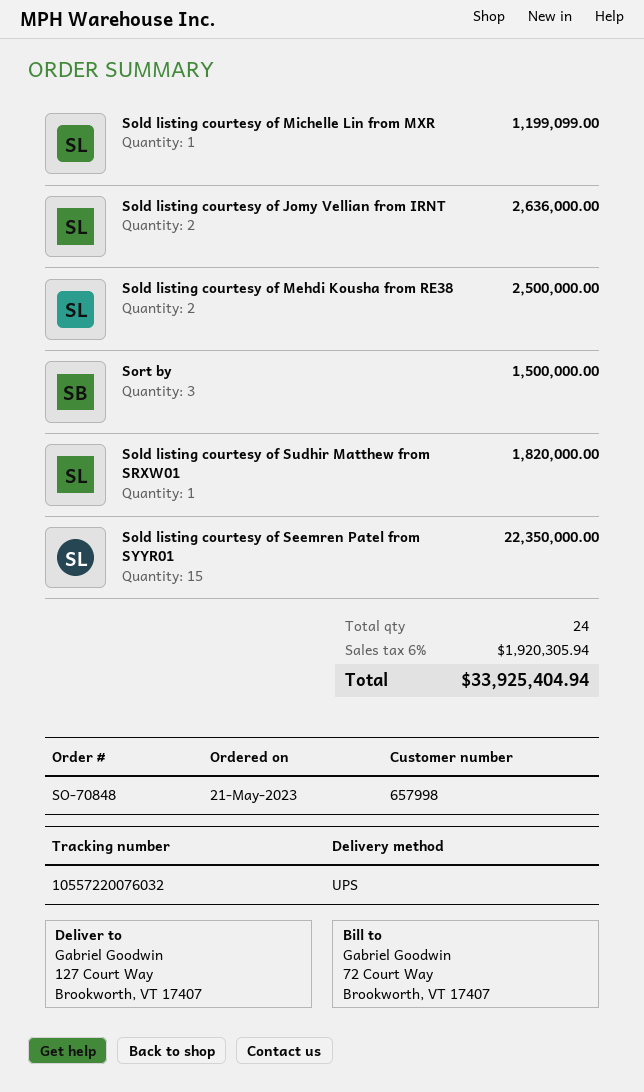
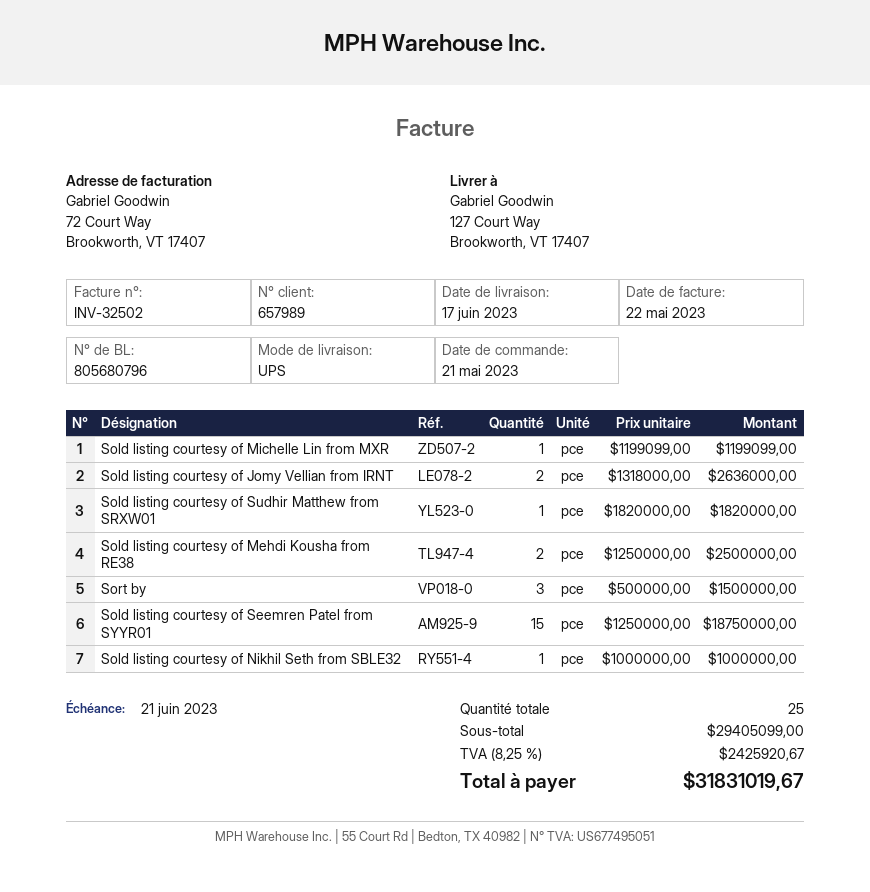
customer number: 657998 -> 657989
Sold listing courtesy of Seemren Patel from SYYR01: 15 for 22350000.00 -> 15 for 18750000.00
Sold listing courtesy of Nikhil Seth from SBLE32: none -> 1 for 1000000.00
total quantity: 24 -> 25
tax: 6% = 1920305.94 -> 8.25% = 2425920.67
total: 33925404.94 -> 31831019.67

